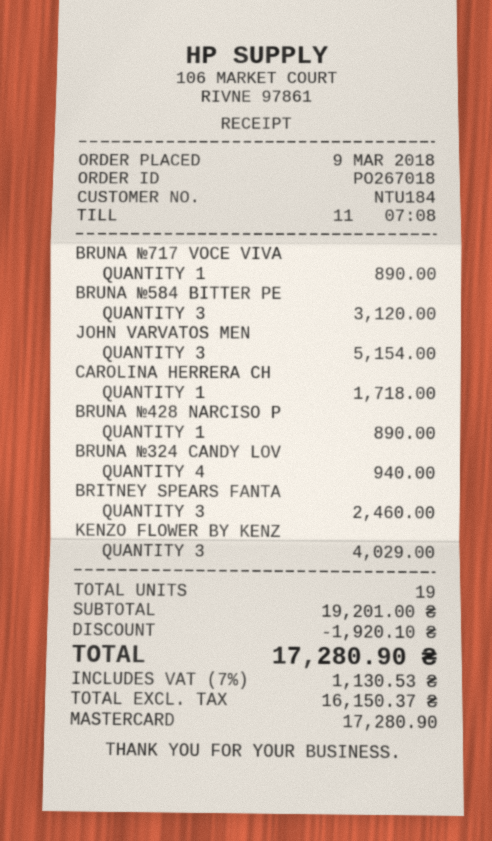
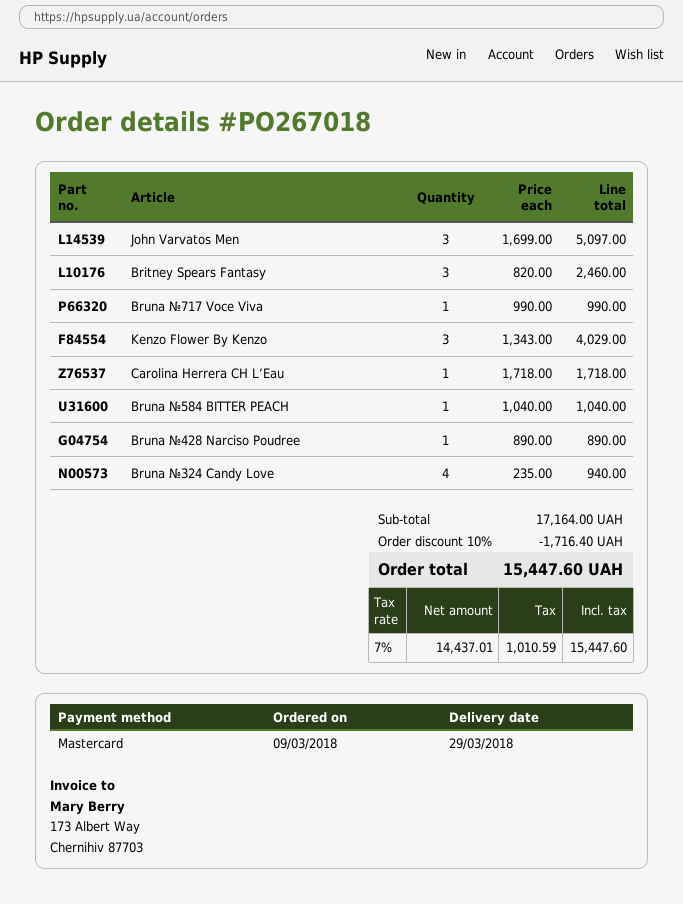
BRUNA №717 VOCE VIVA: 1 for 890.00 -> 1 for 990.00
BRUNA №584 BITTER PE: 3 for 3120.00 -> 1 for 1040.00
JOHN VARVATOS MEN: 3 for 5154.00 -> 3 for 5097.00
subtotal: 19201.00 -> 17164.00
discount: 1920.10 -> 1716.40
net: 16150.37 -> 14437.01
tax: 7% = 1130.53 -> 7% = 1010.59
total: 17280.90 -> 15447.60

